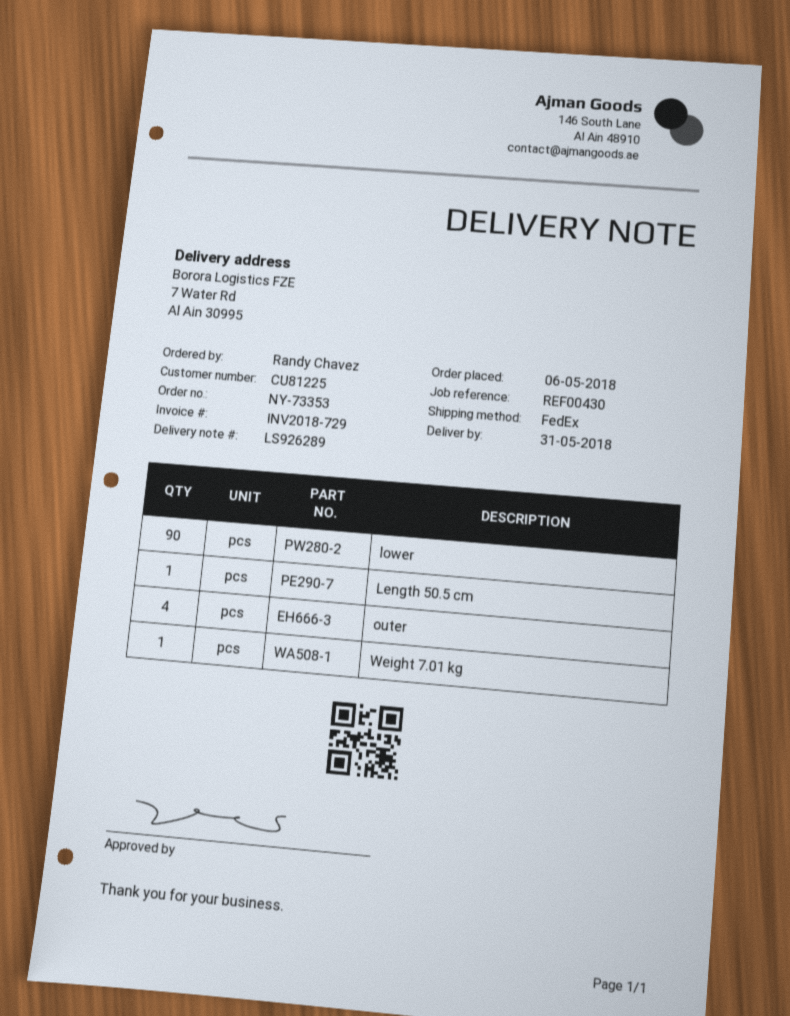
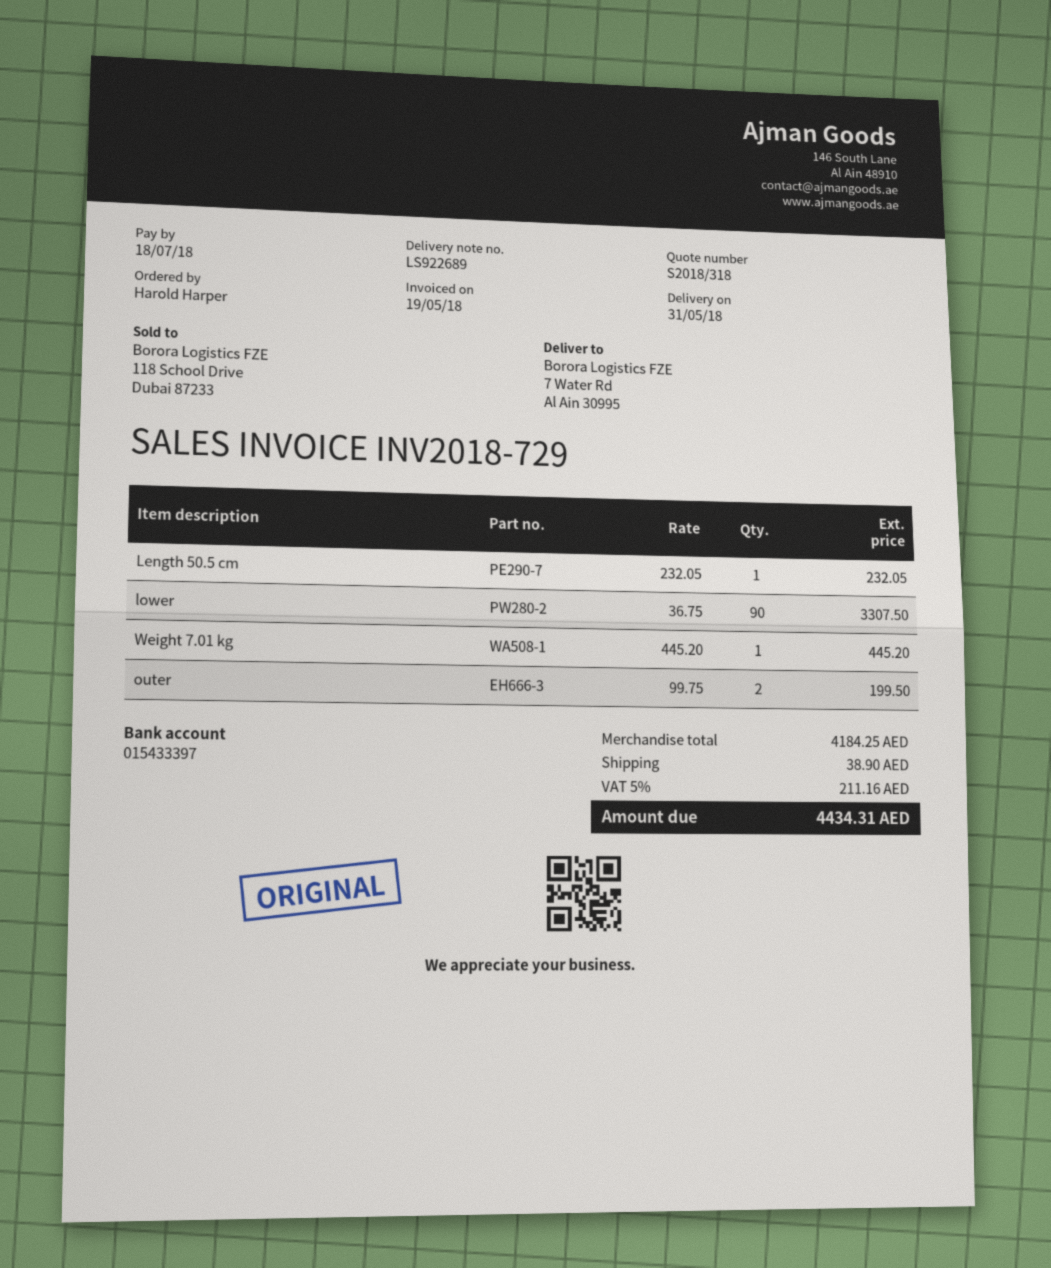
delivery note number: LS926289 -> LS922689
ordered by: Randy Chavez -> Harold Harper
outer: 4 -> 2

